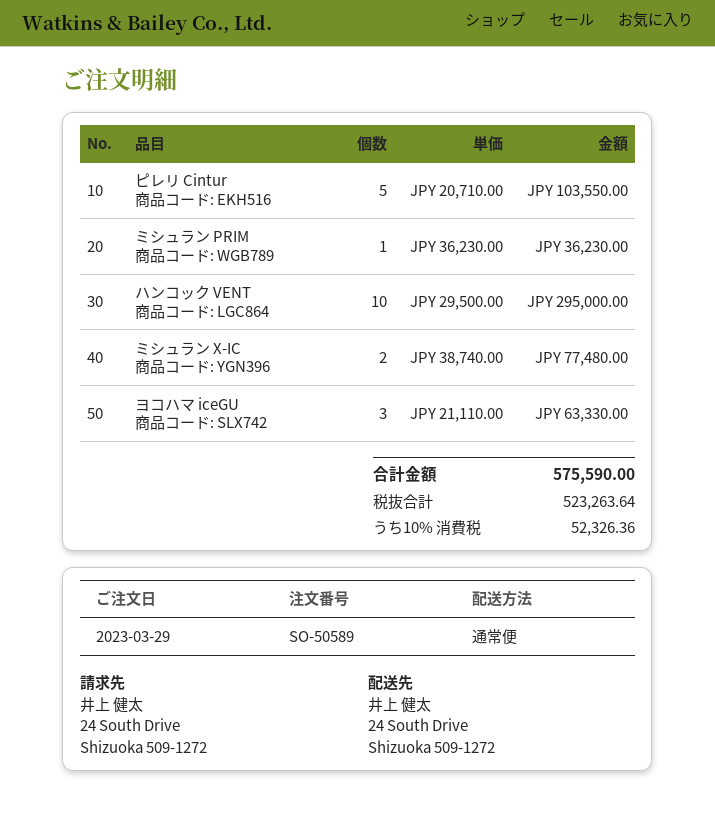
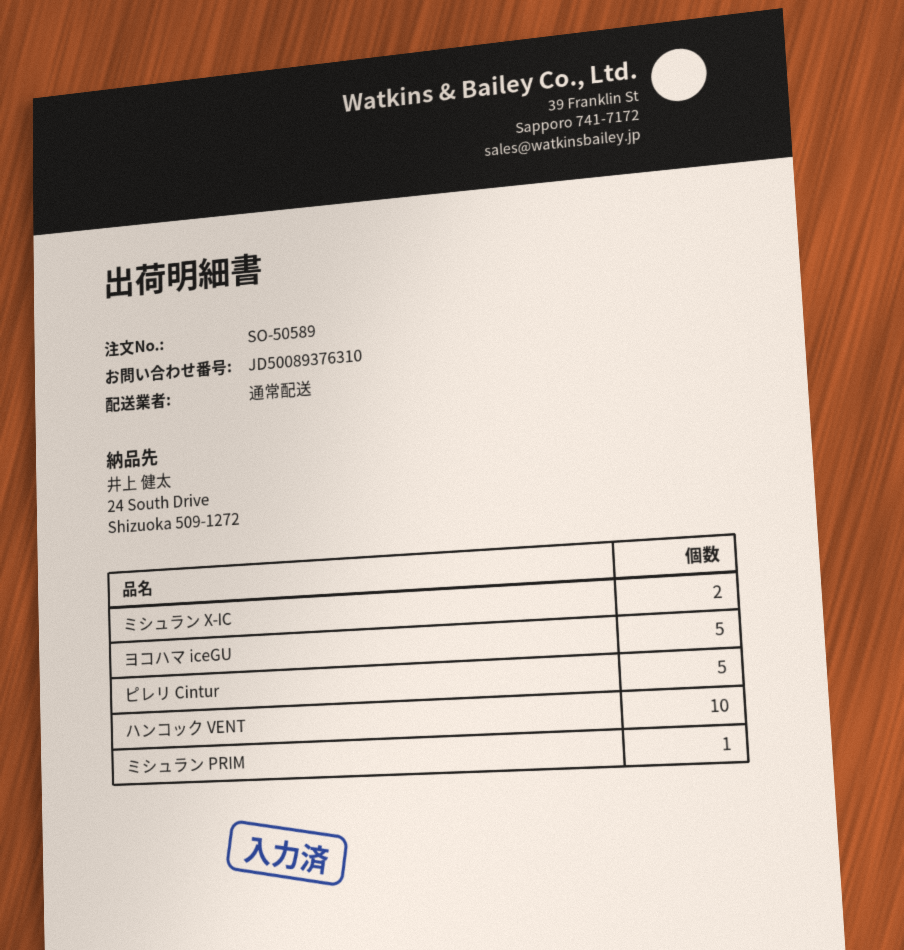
ヨコハマ iceGU: 3 -> 5

